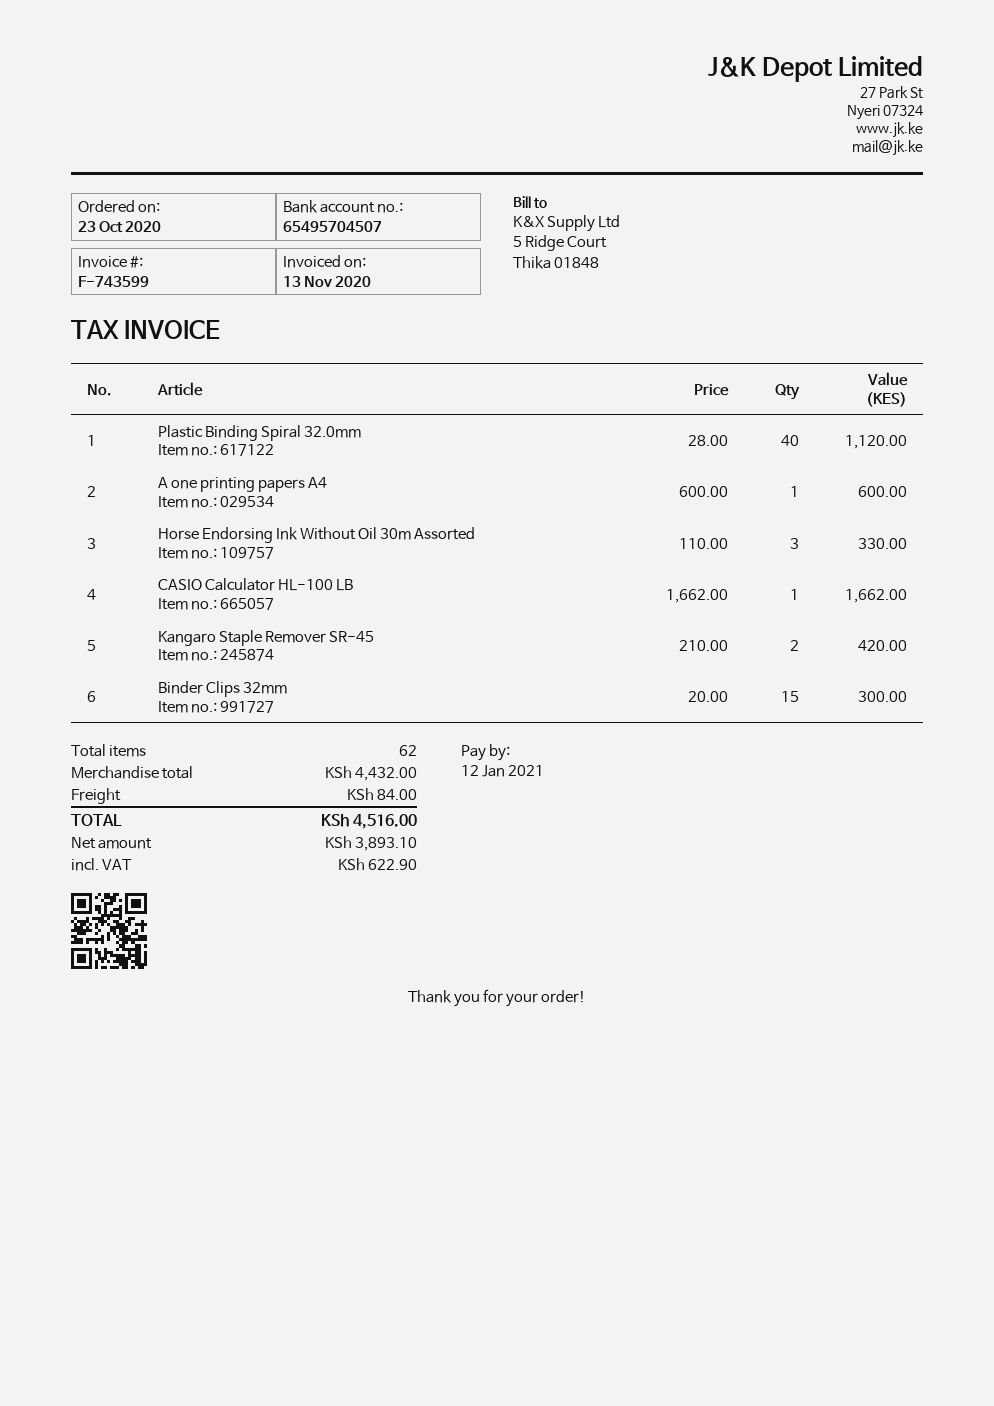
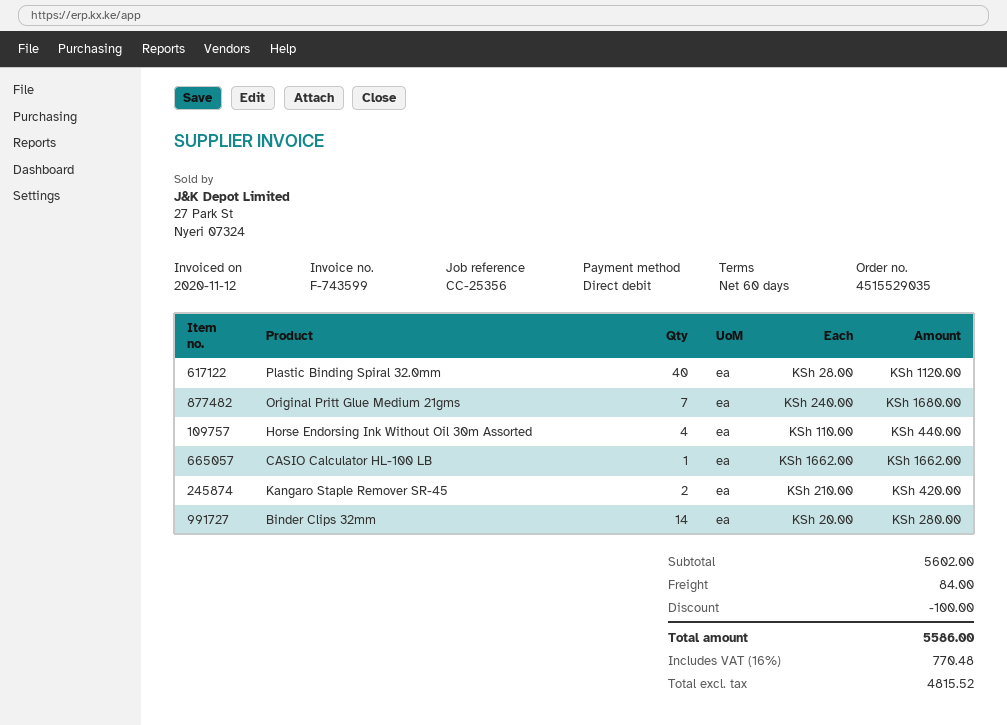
invoice date: 2020-11-13 -> 2020-11-12
A one printing papers A4: 1 x 600.00 = 600.00 -> none
Horse Endorsing Ink Without Oil 30m Assorted: 3 x 110.00 = 330.00 -> 4 x 110.00 = 440.00
Binder Clips 32mm: 15 x 20.00 = 300.00 -> 14 x 20.00 = 280.00
Original Pritt Glue Medium 21gms: none -> 7 x 240.00 = 1680.00
subtotal: 4432.00 -> 5602.00
discount: none -> 100.00
net: 3893.10 -> 4815.52
tax: 622.90 -> 770.48
total: 4516.00 -> 5586.00

